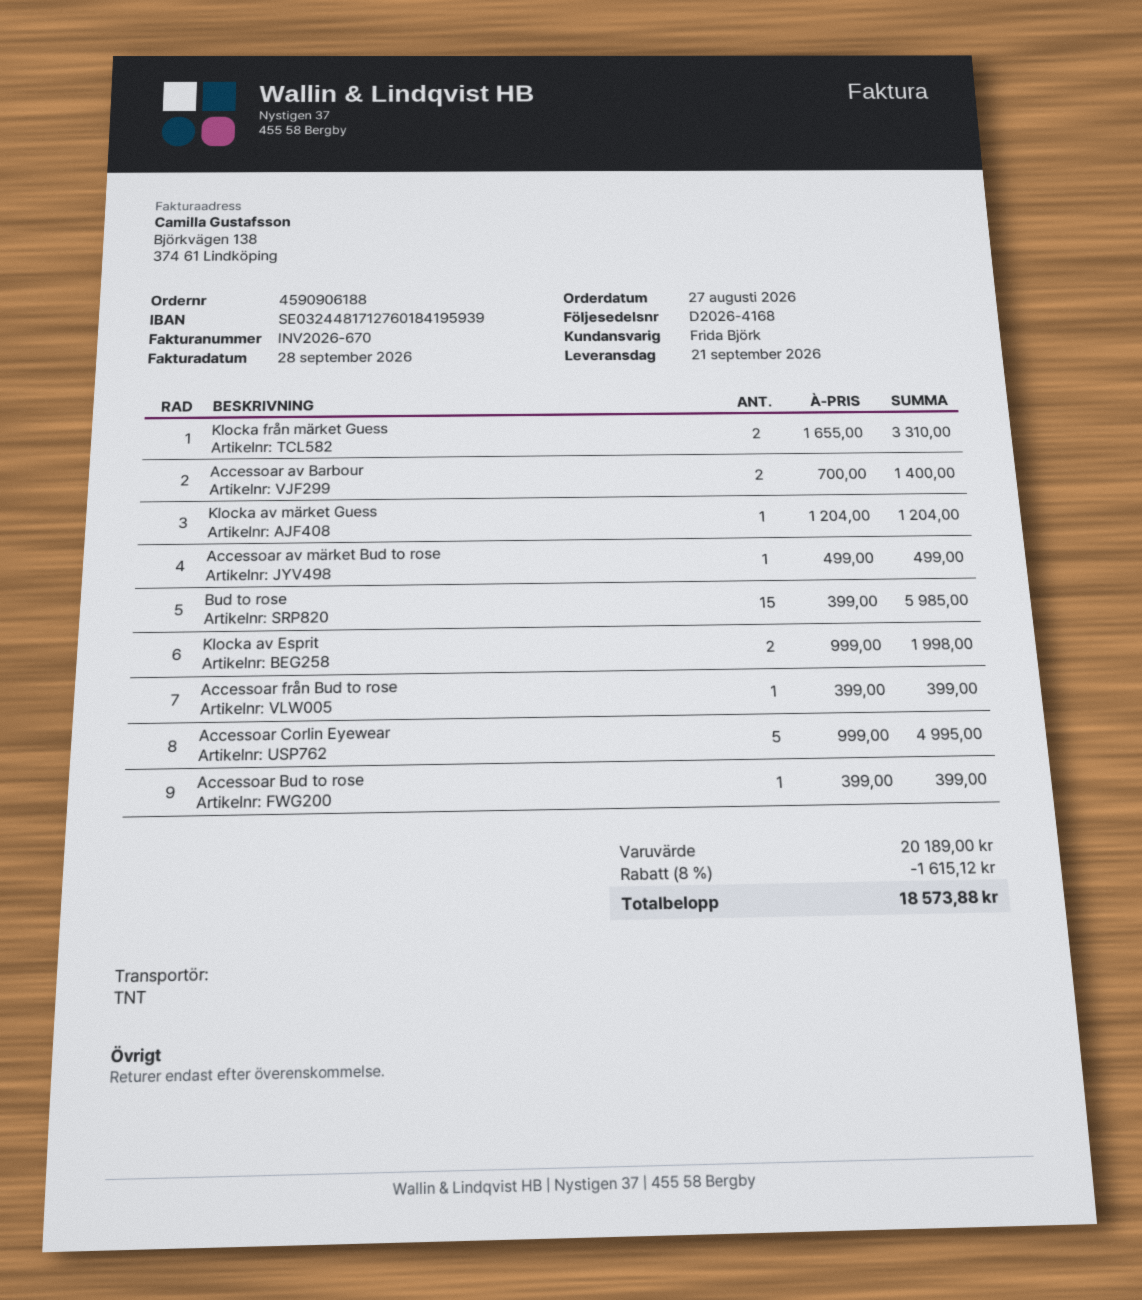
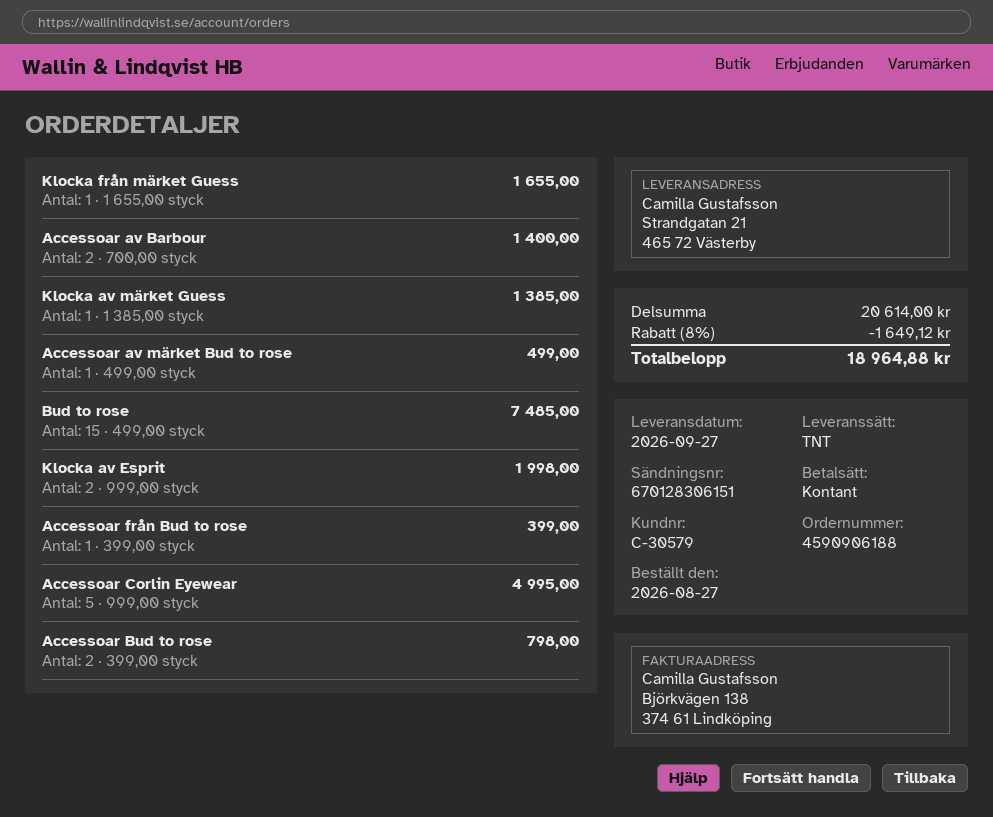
delivery date: 2026-09-21 -> 2026-09-27
Klocka från märket Guess: 2 x 1655.00 = 3310.00 -> 1 x 1655.00 = 1655.00
Klocka av märket Guess: 1 x 1204.00 = 1204.00 -> 1 x 1385.00 = 1385.00
Bud to rose: 15 x 399.00 = 5985.00 -> 15 x 499.00 = 7485.00
Accessoar Bud to rose: 1 x 399.00 = 399.00 -> 2 x 399.00 = 798.00
subtotal: 20189.00 -> 20614.00
discount: 8% = 1615.12 -> 8% = 1649.12
total: 18573.88 -> 18964.88

